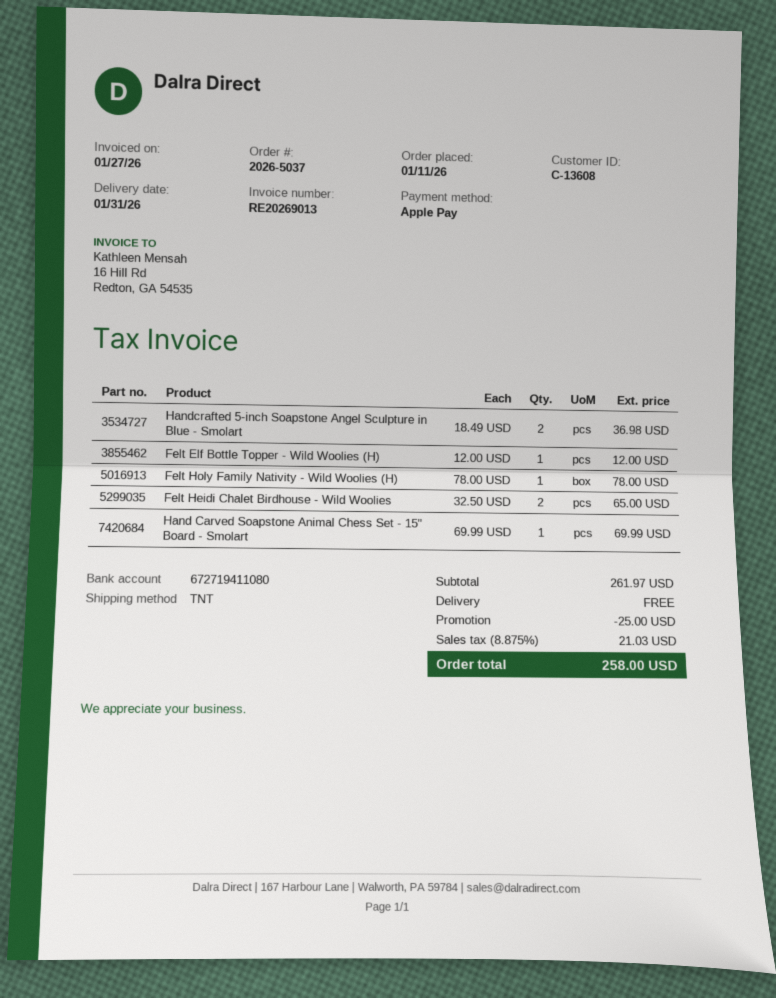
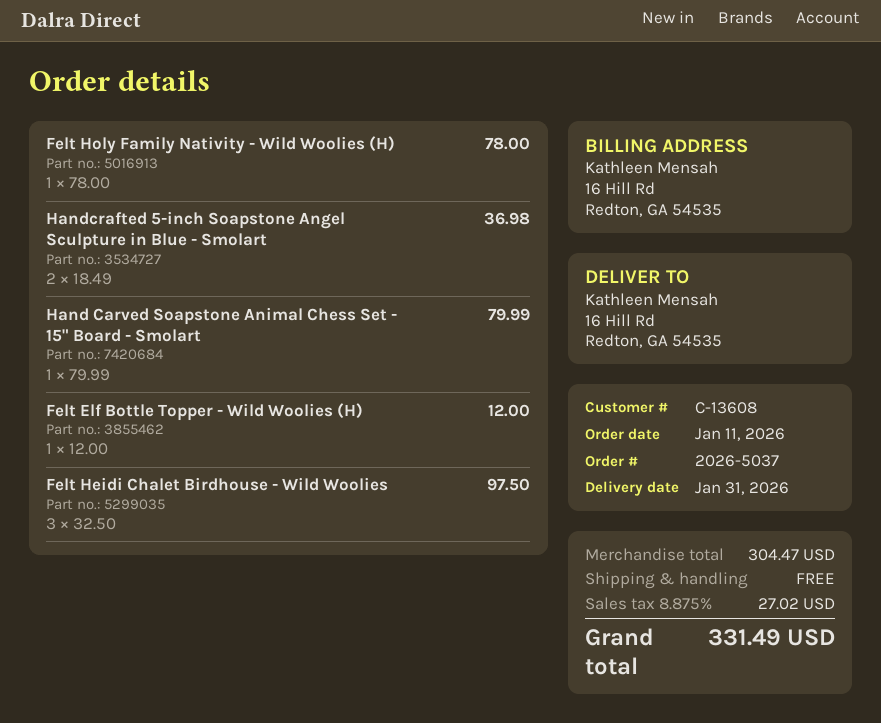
Felt Heidi Chalet Birdhouse - Wild Woolies: 2 x 32.50 = 65.00 -> 3 x 32.50 = 97.50
Hand Carved Soapstone Animal Chess Set - 15" Board - Smolart: 1 x 69.99 = 69.99 -> 1 x 79.99 = 79.99
subtotal: 261.97 -> 304.47
discount: 25.00 -> none
tax: 8.875% = 21.03 -> 8.875% = 27.02
total: 258.00 -> 331.49

